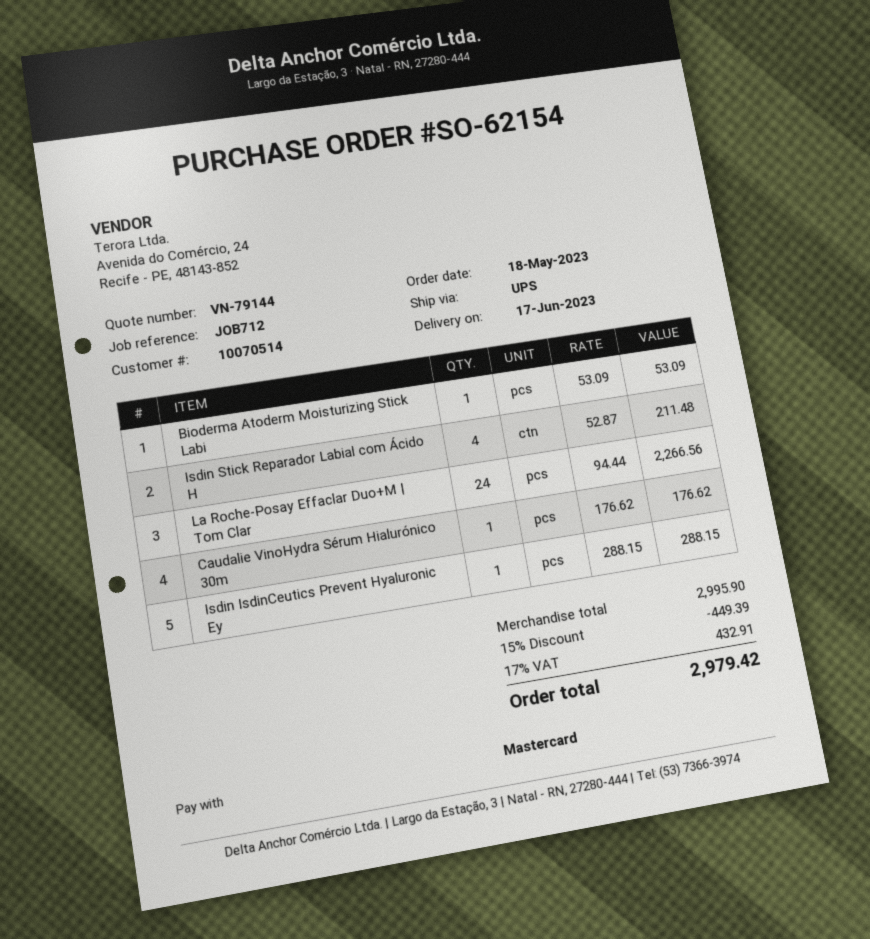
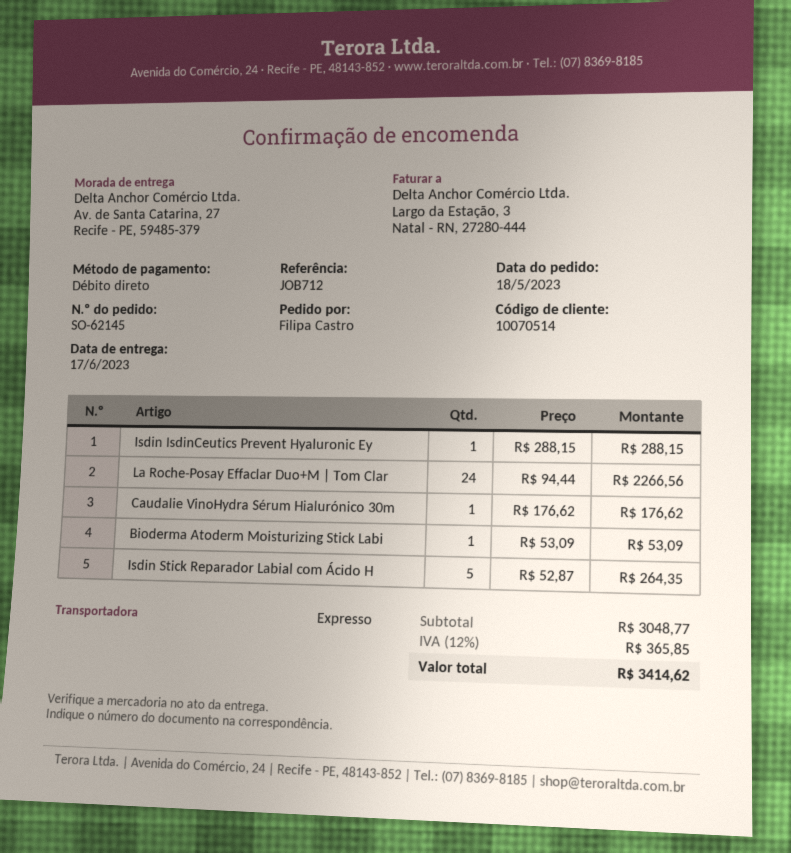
order number: SO-62154 -> SO-62145
payment method: Mastercard -> direct debit
shipping method: UPS -> express
Isdin Stick Reparador Labial com Ácido H: 4 x 52.87 = 211.48 -> 5 x 52.87 = 264.35
subtotal: 2995.90 -> 3048.77
discount: 15% = 449.39 -> none
tax: 17% = 432.91 -> 12% = 365.85
total: 2979.42 -> 3414.62

